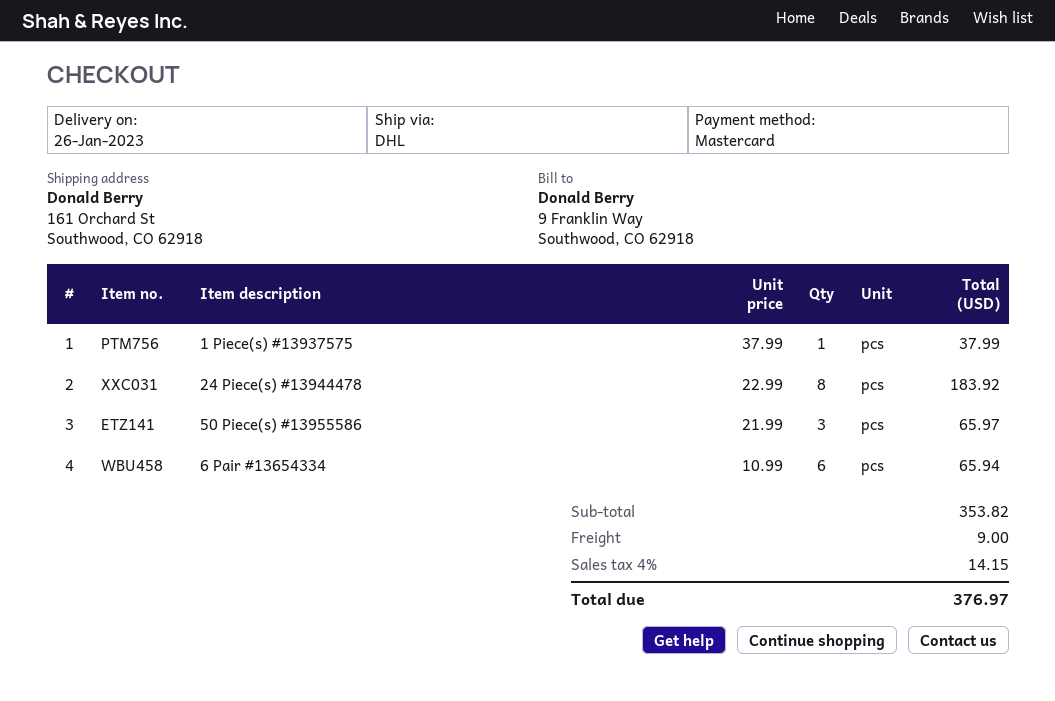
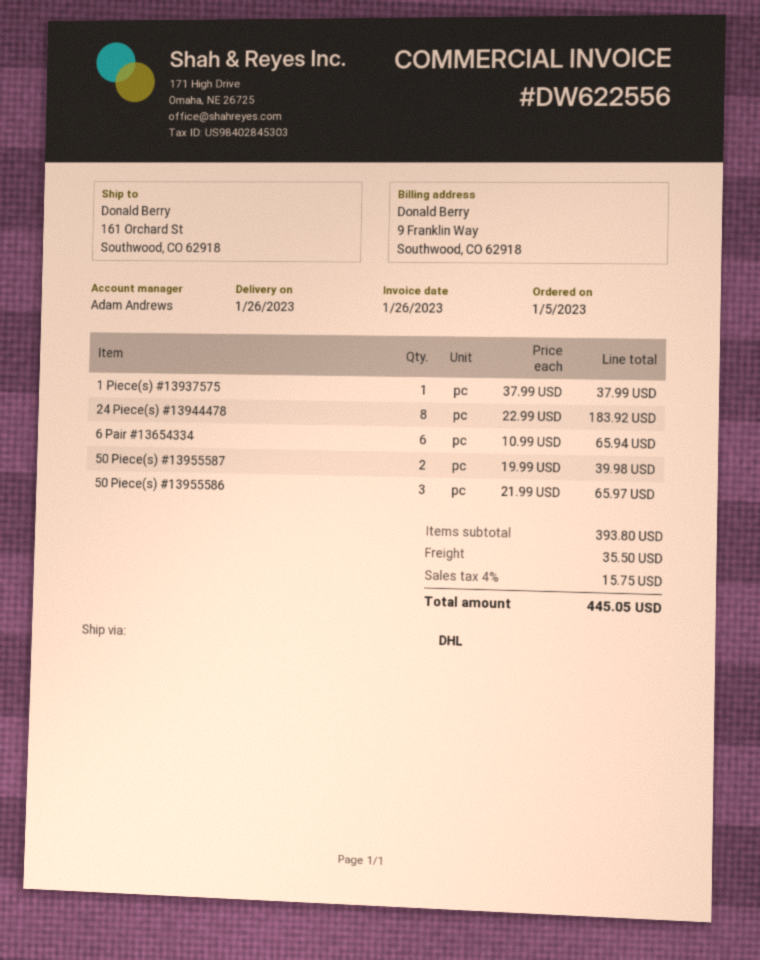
50 Piece(s) #13955587: none -> 2 x 19.99 = 39.98
subtotal: 353.82 -> 393.80
shipping: 9.00 -> 35.50
tax: 4% = 14.15 -> 4% = 15.75
total: 376.97 -> 445.05

